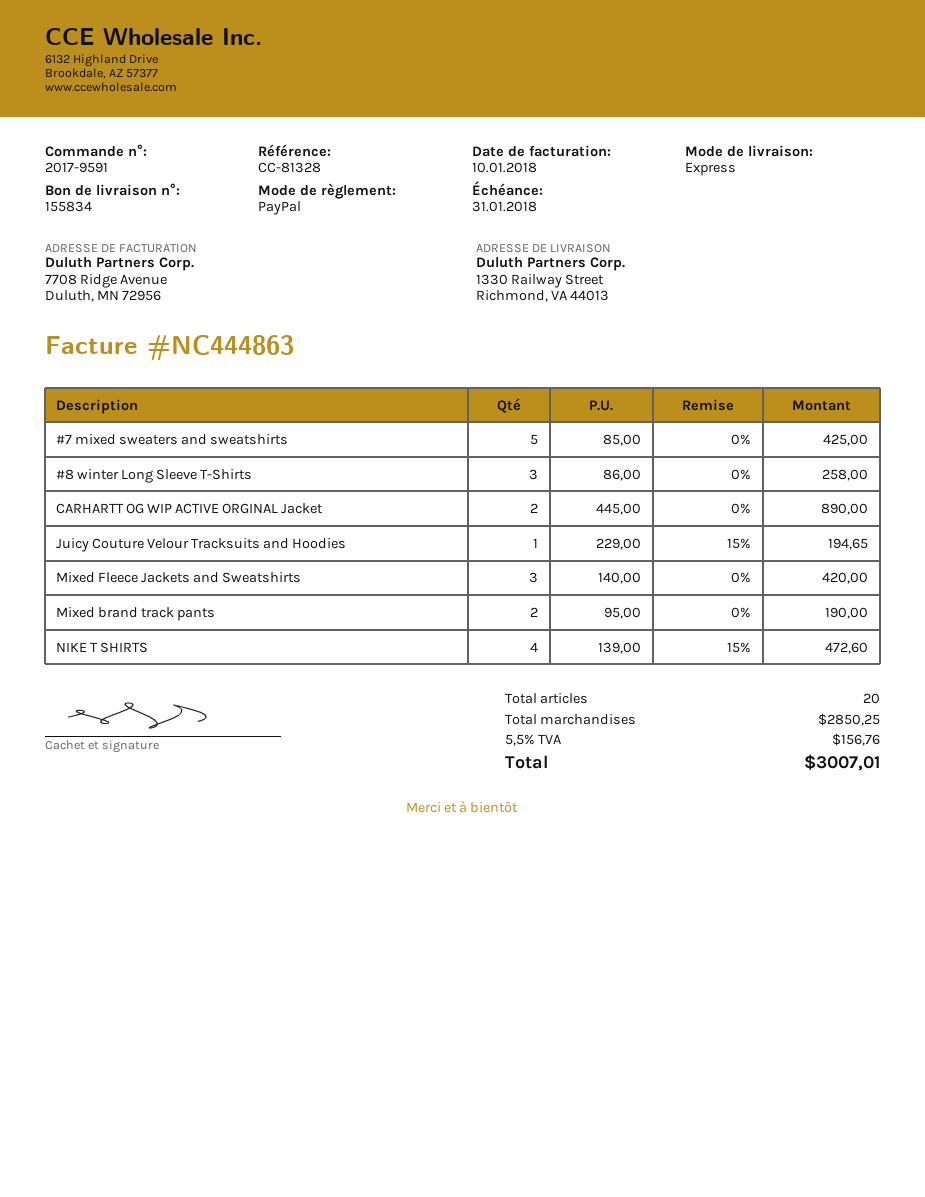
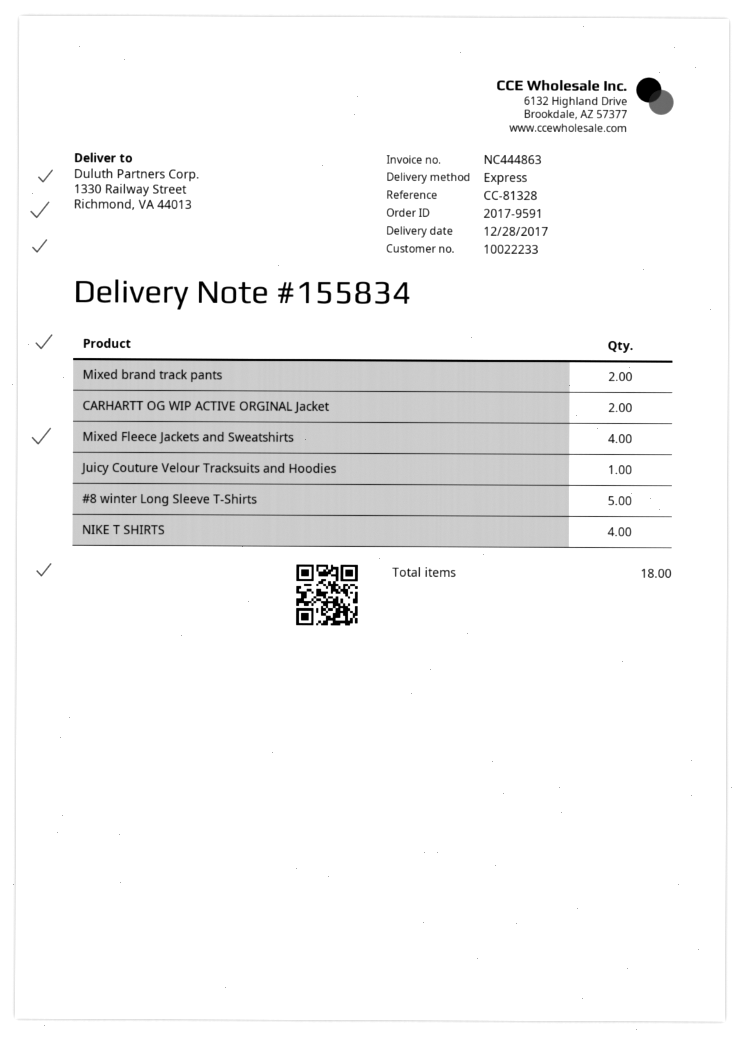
#7 mixed sweaters and sweatshirts: 5 -> none
#8 winter Long Sleeve T-Shirts: 3 -> 5
Mixed Fleece Jackets and Sweatshirts: 3 -> 4
total quantity: 20 -> 18

